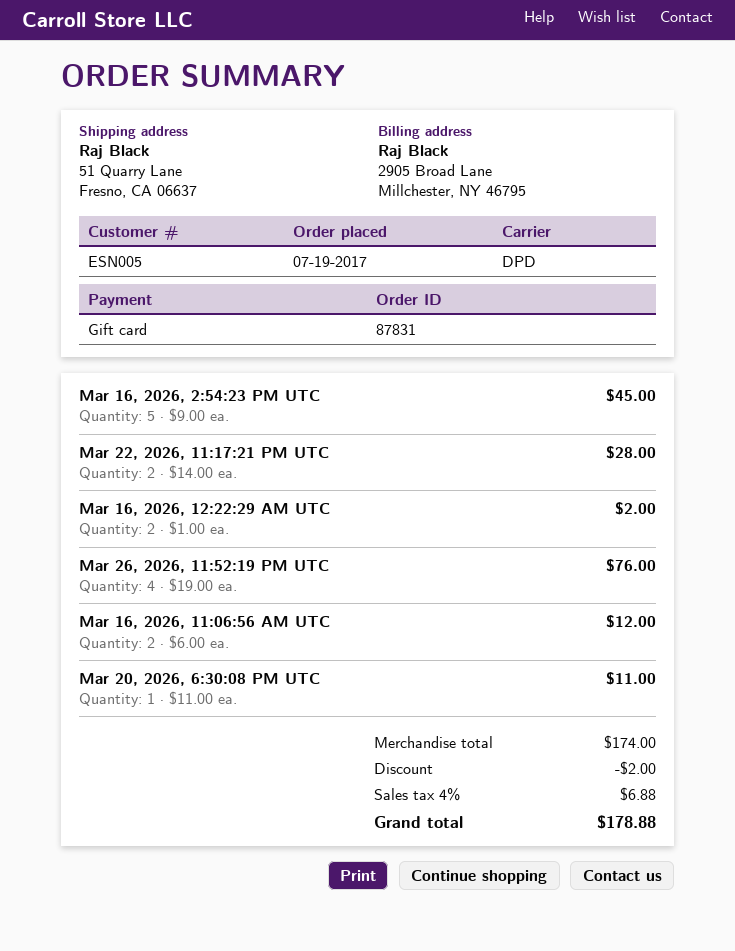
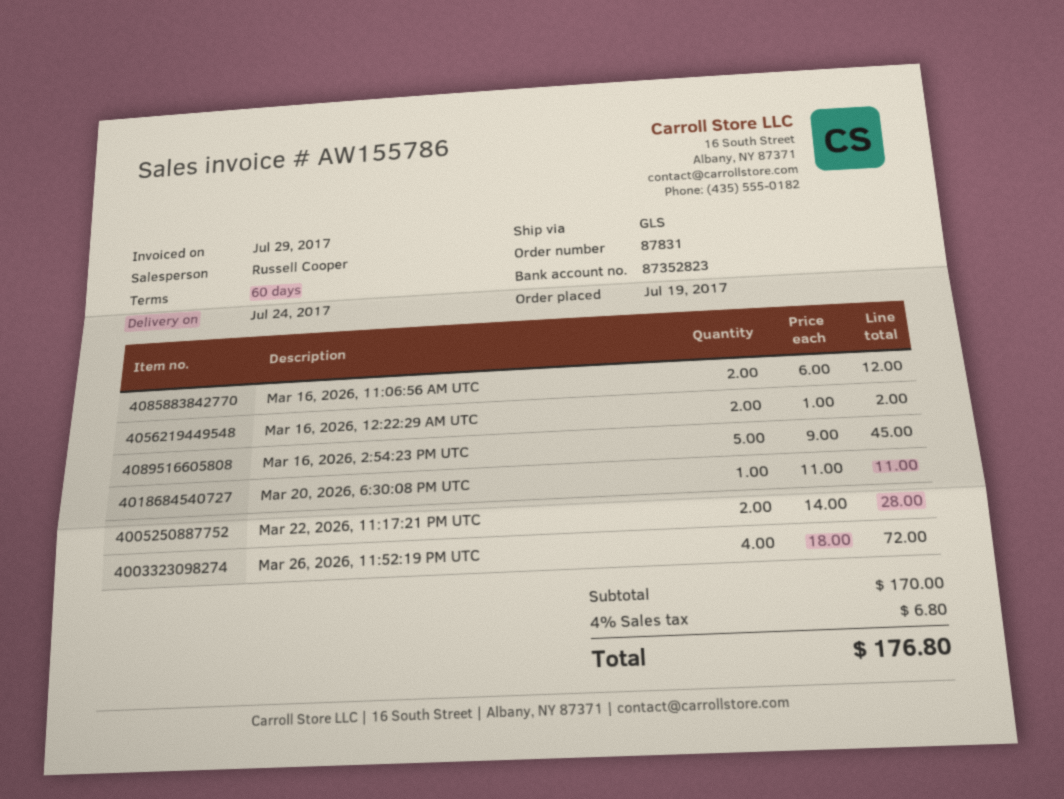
shipping method: DPD -> GLS
Mar 26, 2026, 11:52:19 PM UTC: 4 x 19.00 = 76.00 -> 4 x 18.00 = 72.00
subtotal: 174.00 -> 170.00
discount: 2.00 -> none
tax: 4% = 6.88 -> 4% = 6.80
total: 178.88 -> 176.80

